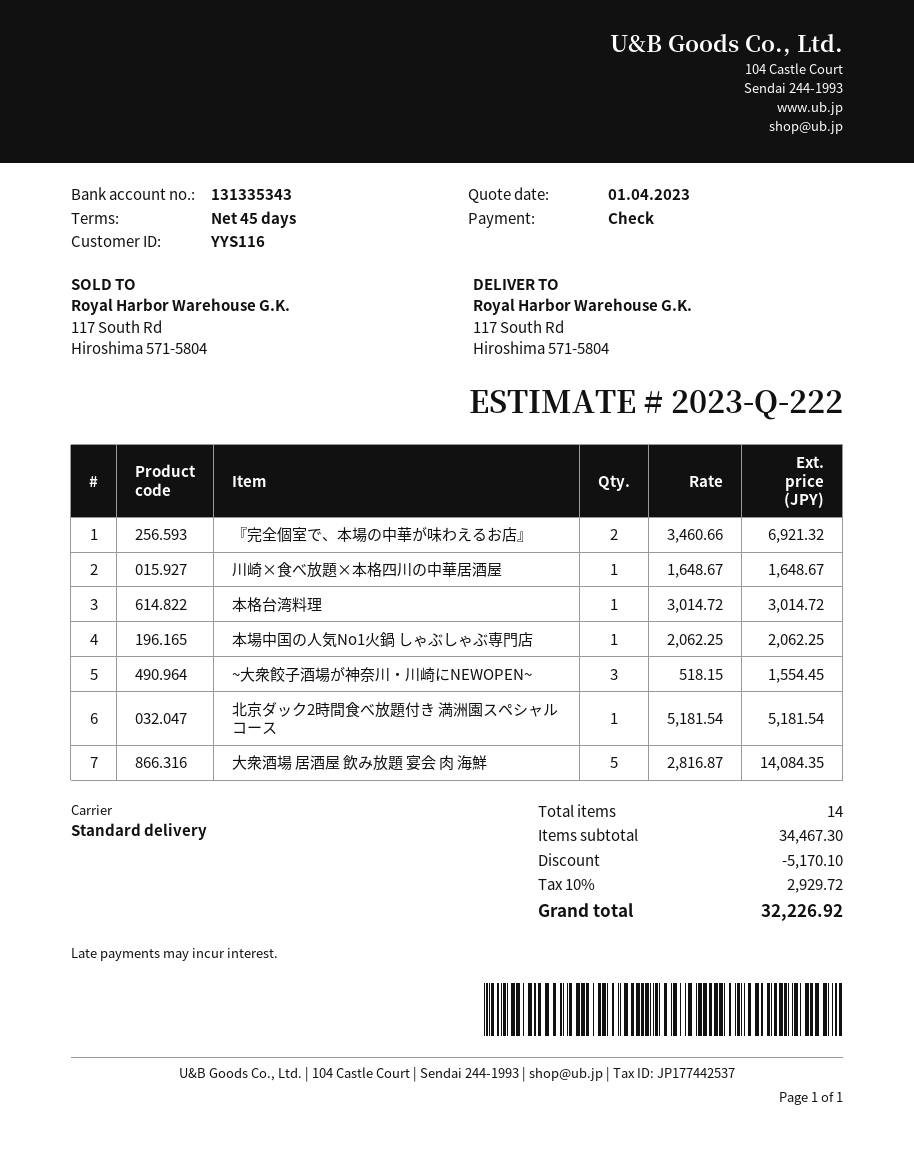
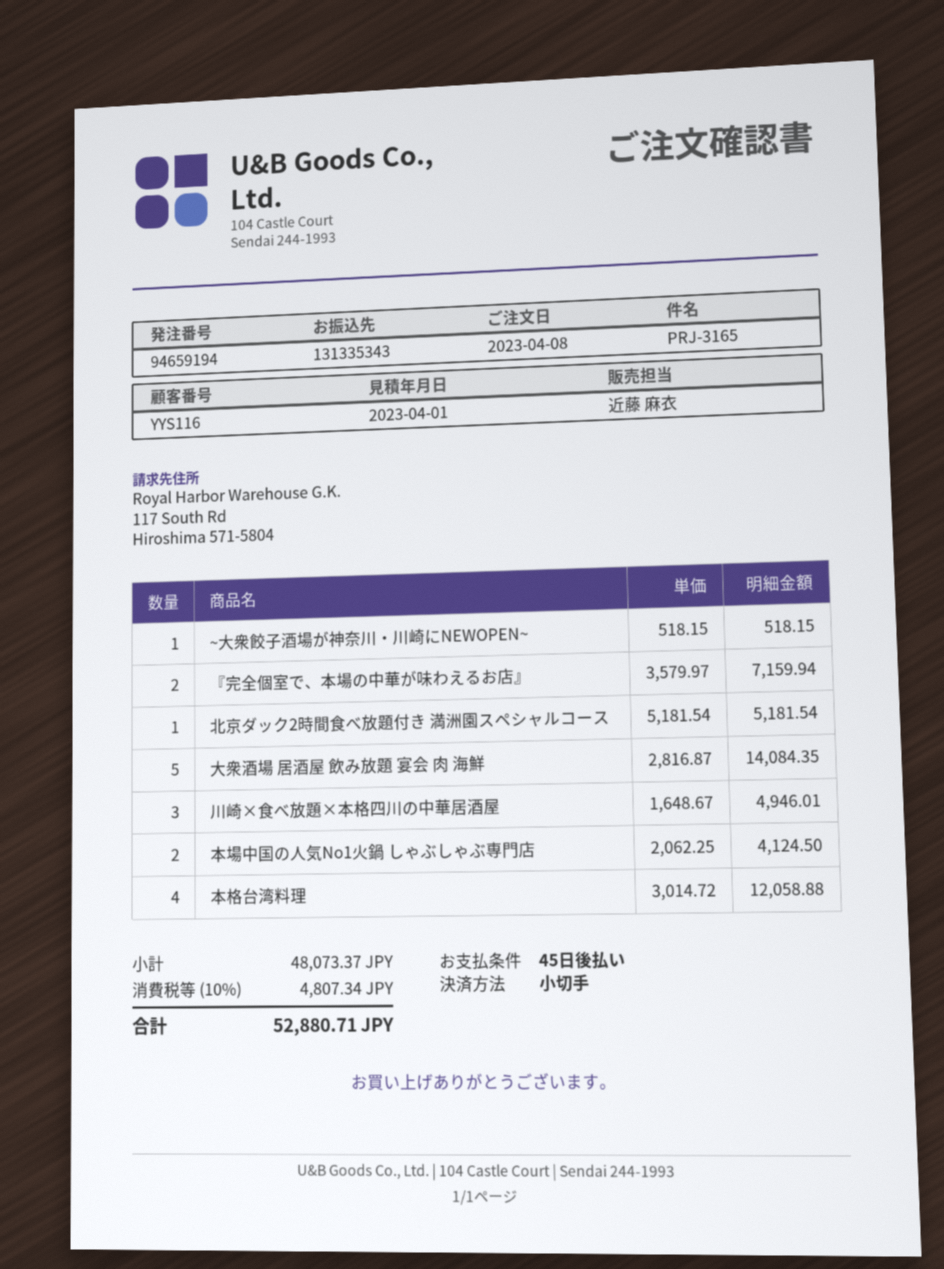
『完全個室で、本場の中華が味わえるお店』: 2 x 3460.66 = 6921.32 -> 2 x 3579.97 = 7159.94
川崎×食べ放題×本格四川の中華居酒屋: 1 x 1648.67 = 1648.67 -> 3 x 1648.67 = 4946.01
本格台湾料理: 1 x 3014.72 = 3014.72 -> 4 x 3014.72 = 12058.88
本場中国の人気No1火鍋 しゃぶしゃぶ専門店: 1 x 2062.25 = 2062.25 -> 2 x 2062.25 = 4124.50
~大衆餃子酒場が神奈川・川崎にNEWOPEN~: 3 x 518.15 = 1554.45 -> 1 x 518.15 = 518.15
subtotal: 34467.30 -> 48073.37
discount: 5170.10 -> none
tax: 10% = 2929.72 -> 10% = 4807.34
total: 32226.92 -> 52880.71

